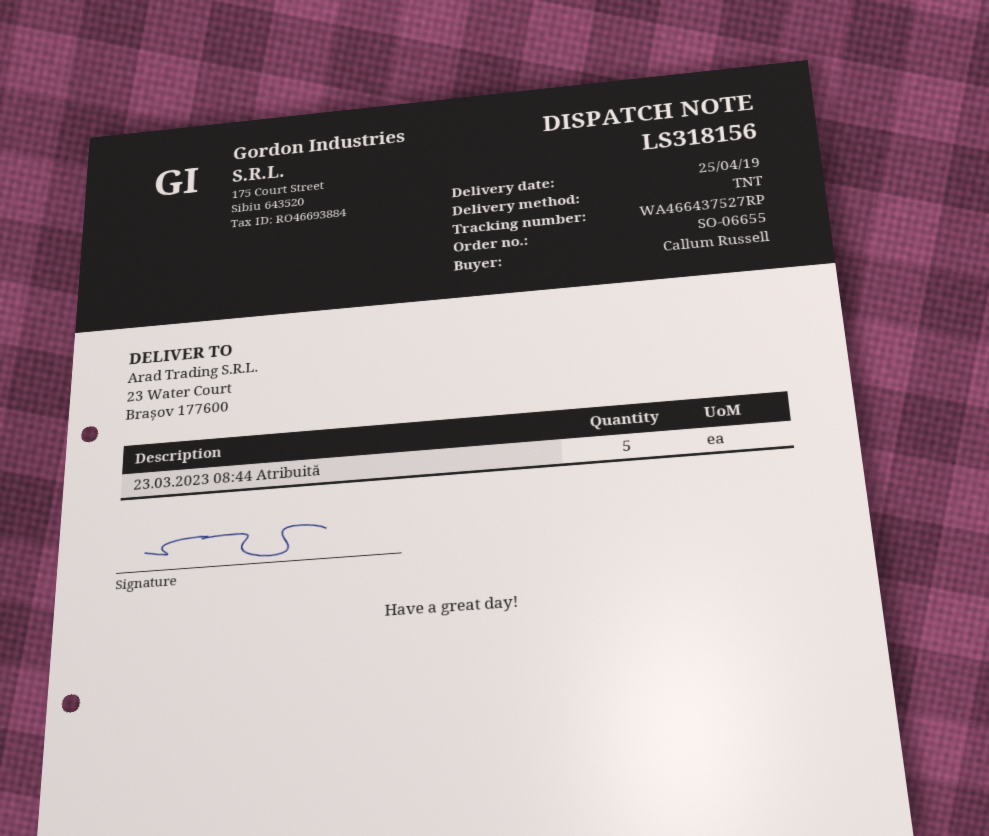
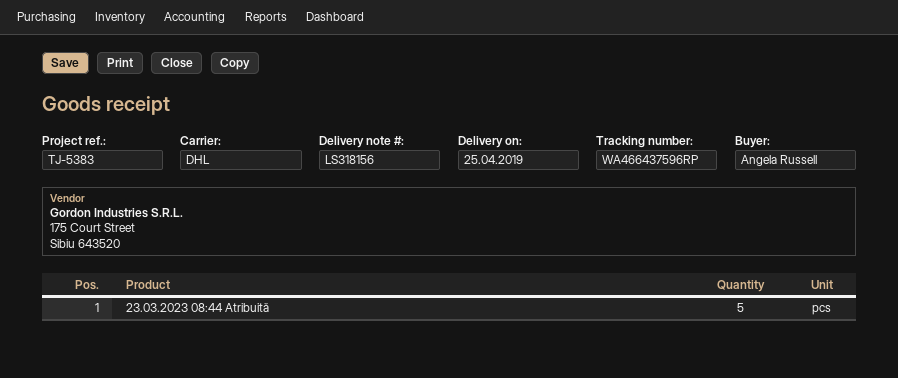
ordered by: Callum Russell -> Angela Russell
shipping method: TNT -> DHL
tracking number: WA466437527RP -> WA466437596RP

